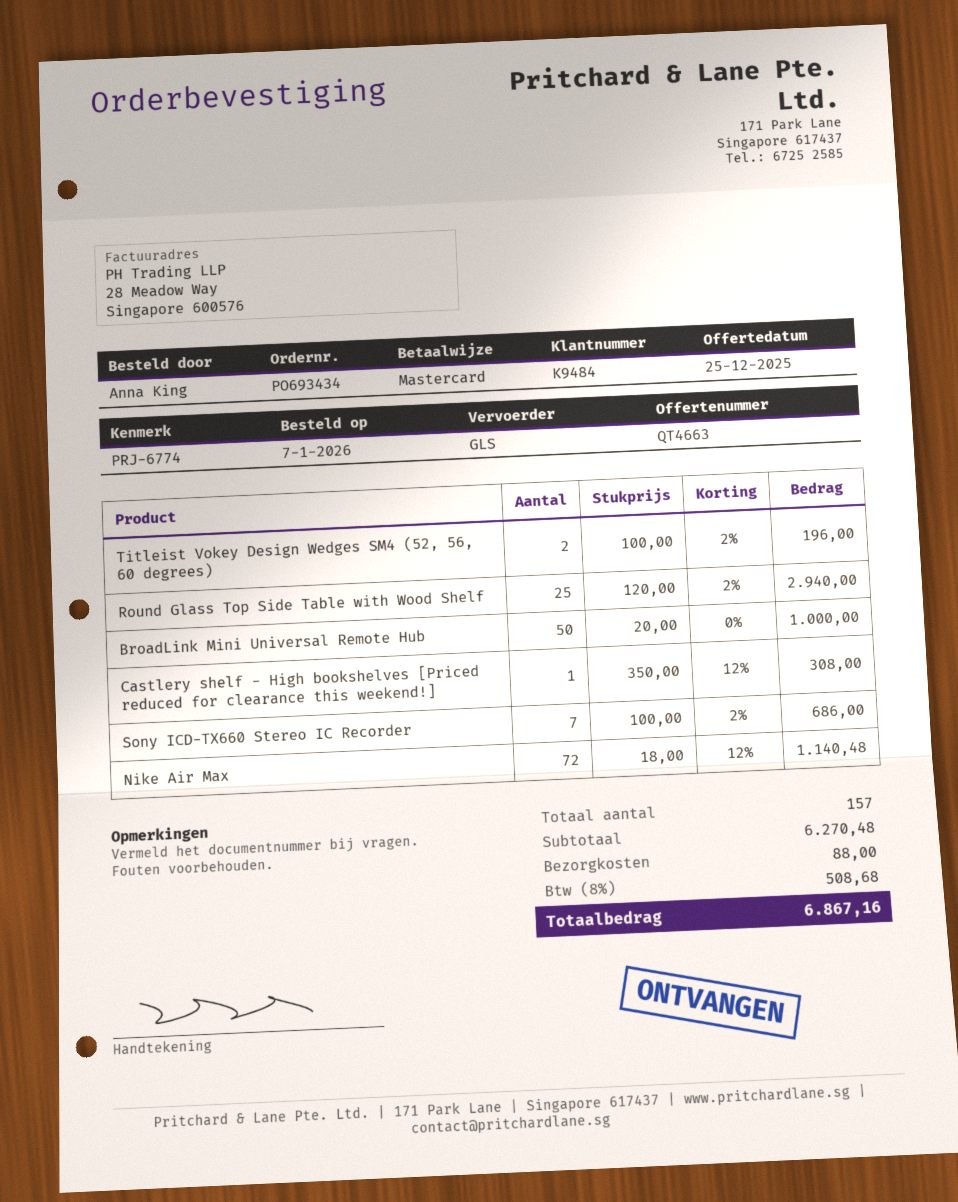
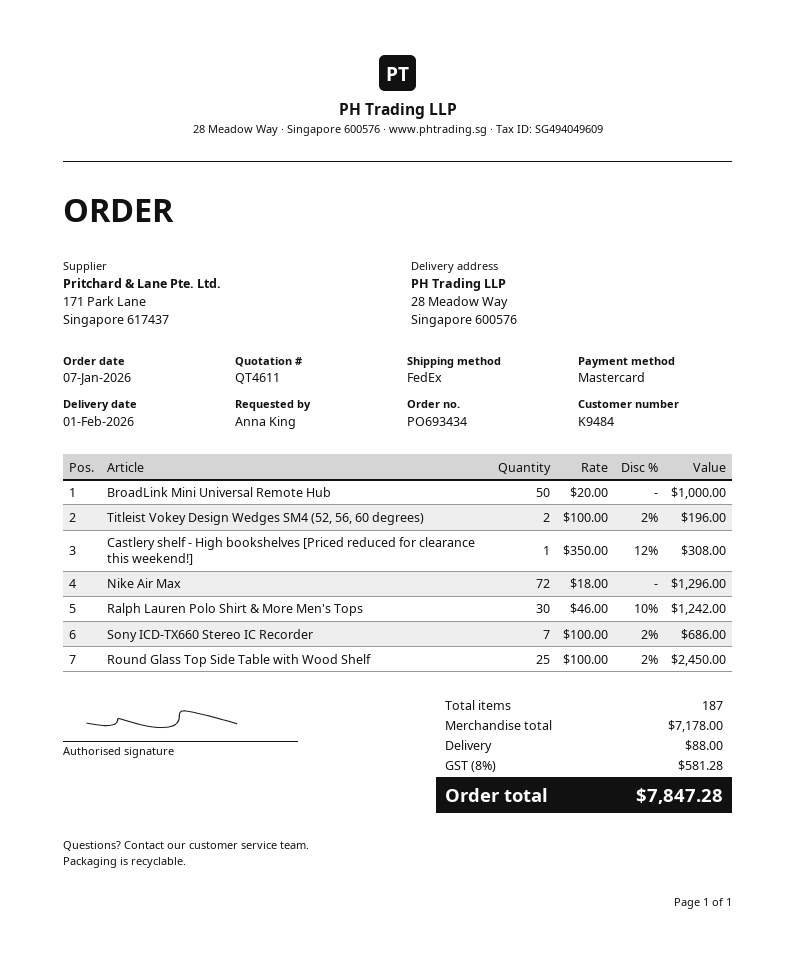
quote number: QT4663 -> QT4611
shipping method: GLS -> FedEx
Round Glass Top Side Table with Wood Shelf: 25 x 120.00 - 2% = 2940.00 -> 25 x 100.00 - 2% = 2450.00
Nike Air Max: 72 x 18.00 - 12% = 1140.48 -> 72 x 18.00 = 1296.00
Ralph Lauren Polo Shirt & More Men's Tops: none -> 30 x 46.00 - 10% = 1242.00
total quantity: 157 -> 187
subtotal: 6270.48 -> 7178.00
tax: 8% = 508.68 -> 8% = 581.28
total: 6867.16 -> 7847.28

